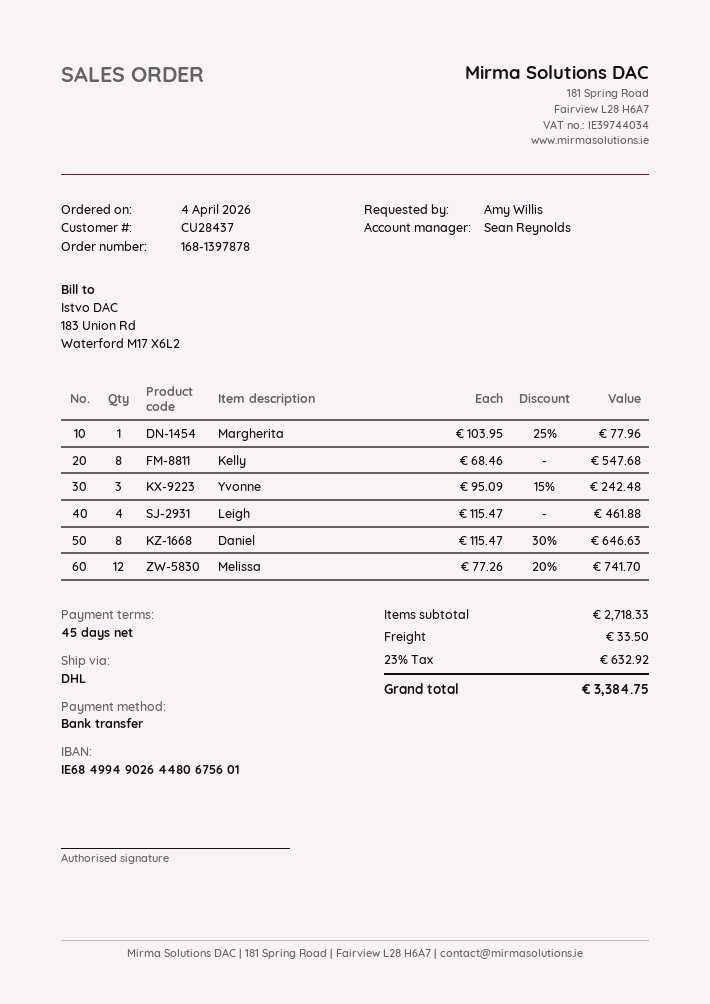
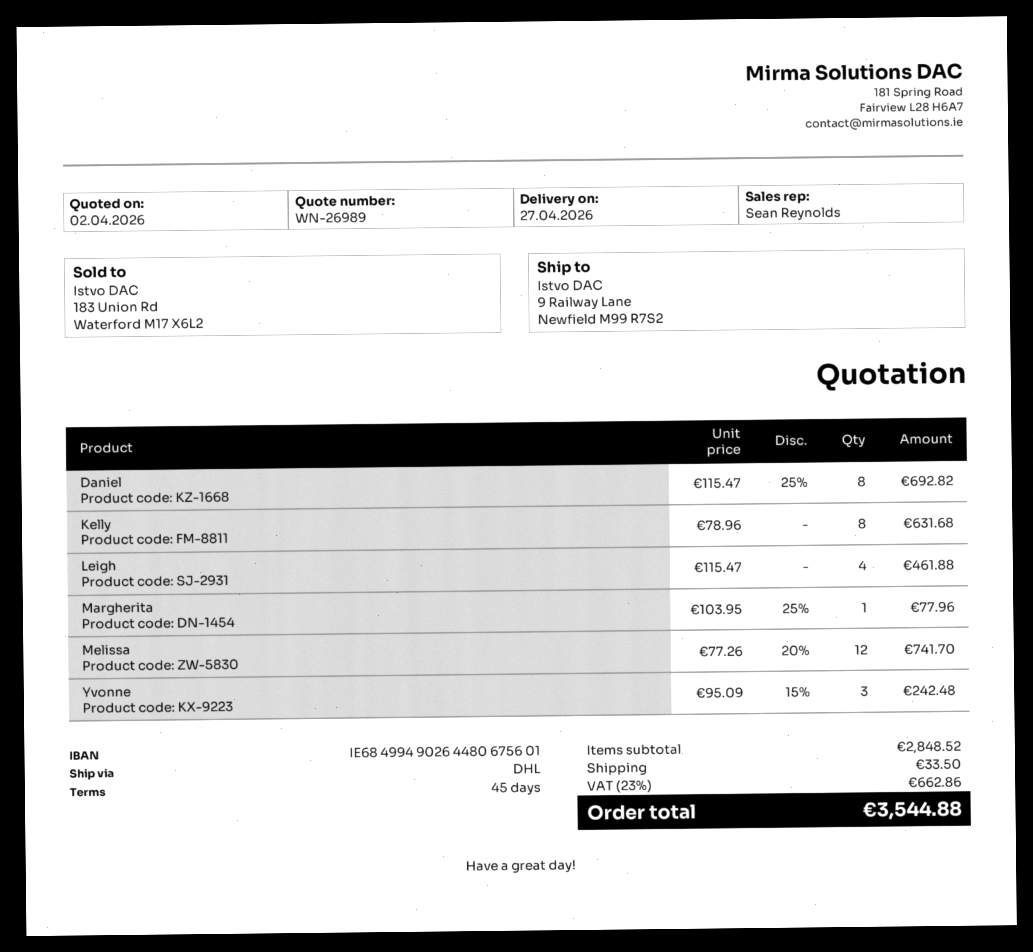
Kelly: 8 x 68.46 = 547.68 -> 8 x 78.96 = 631.68
Daniel: 8 x 115.47 - 30% = 646.63 -> 8 x 115.47 - 25% = 692.82
subtotal: 2718.33 -> 2848.52
tax: 23% = 632.92 -> 23% = 662.86
total: 3384.75 -> 3544.88

